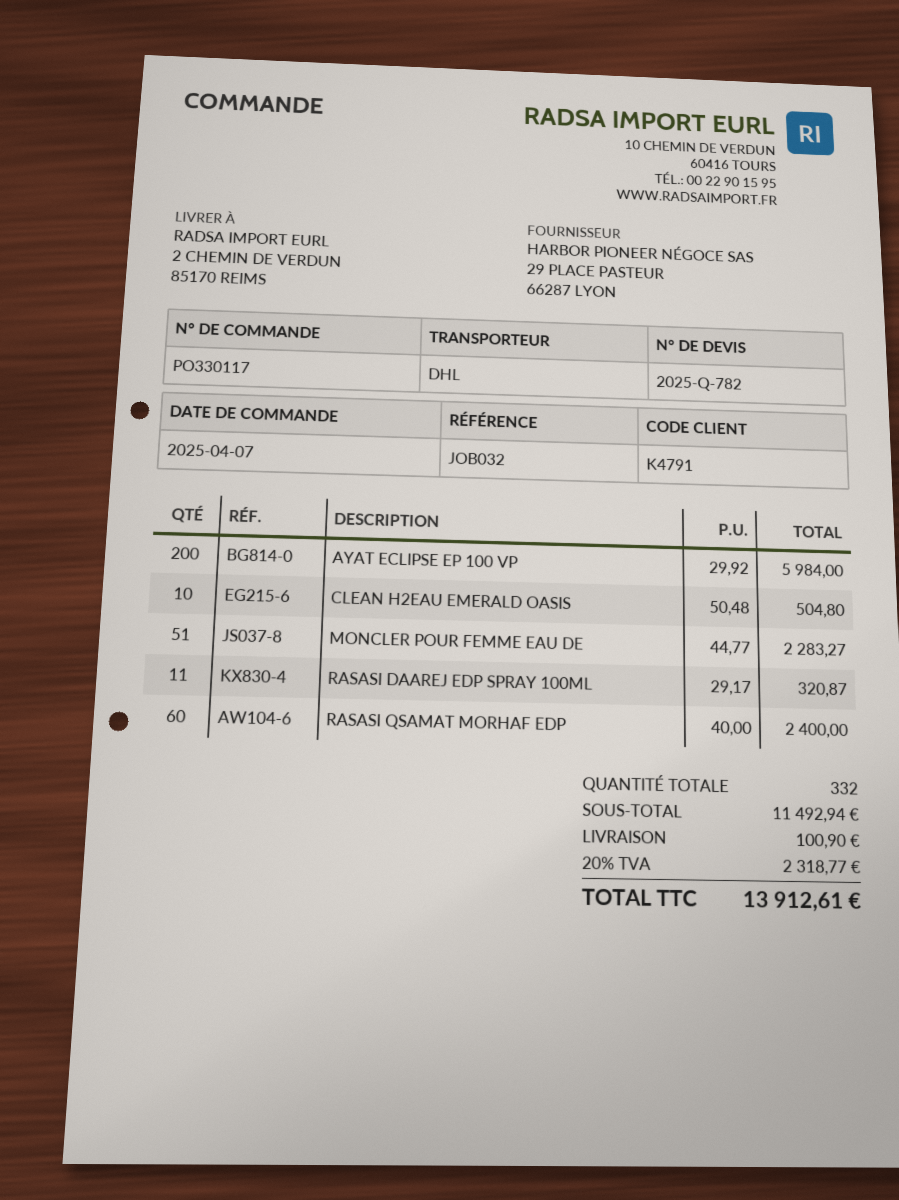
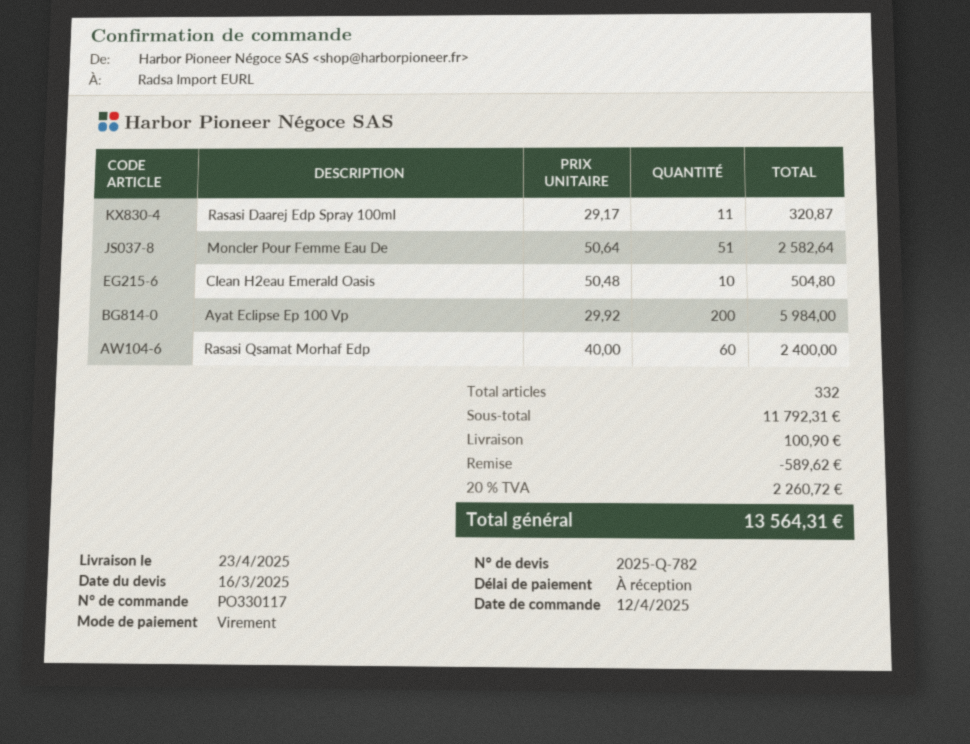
order date: 2025-04-07 -> 2025-04-12
MONCLER POUR FEMME EAU DE: 51 x 44.77 = 2283.27 -> 51 x 50.64 = 2582.64
subtotal: 11492.94 -> 11792.31
discount: none -> 589.62
tax: 20% = 2318.77 -> 20% = 2260.72
total: 13912.61 -> 13564.31

